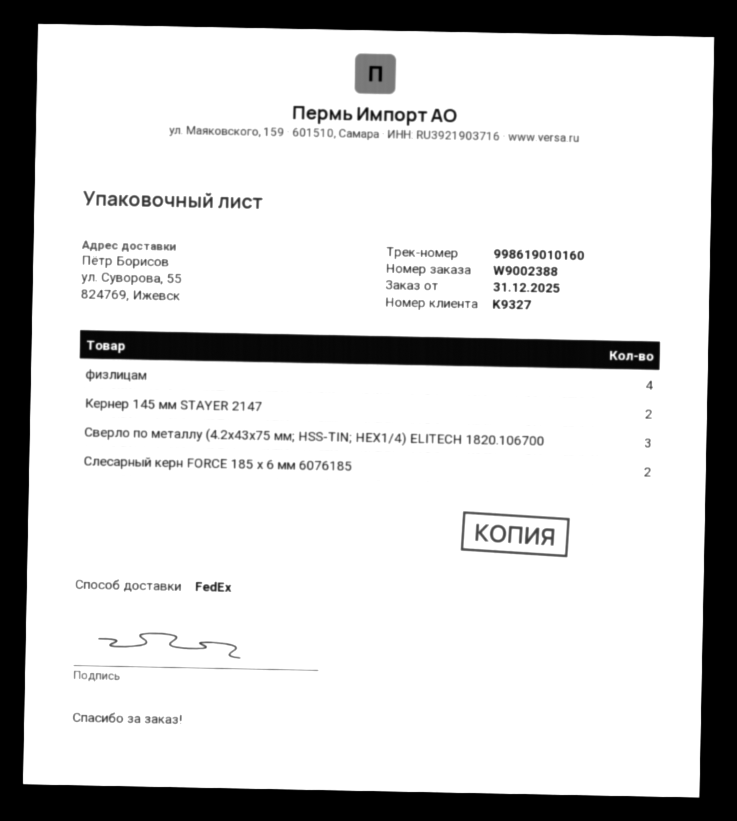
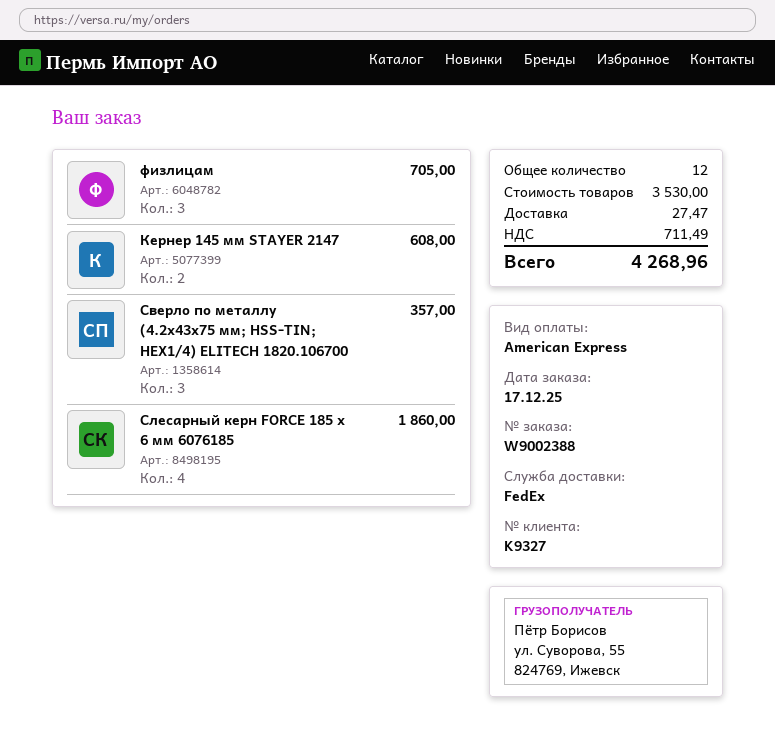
order date: 2025-12-31 -> 2025-12-17
физлицам: 4 -> 3
Слесарный керн FORCE 185 х 6 мм 6076185: 2 -> 4

